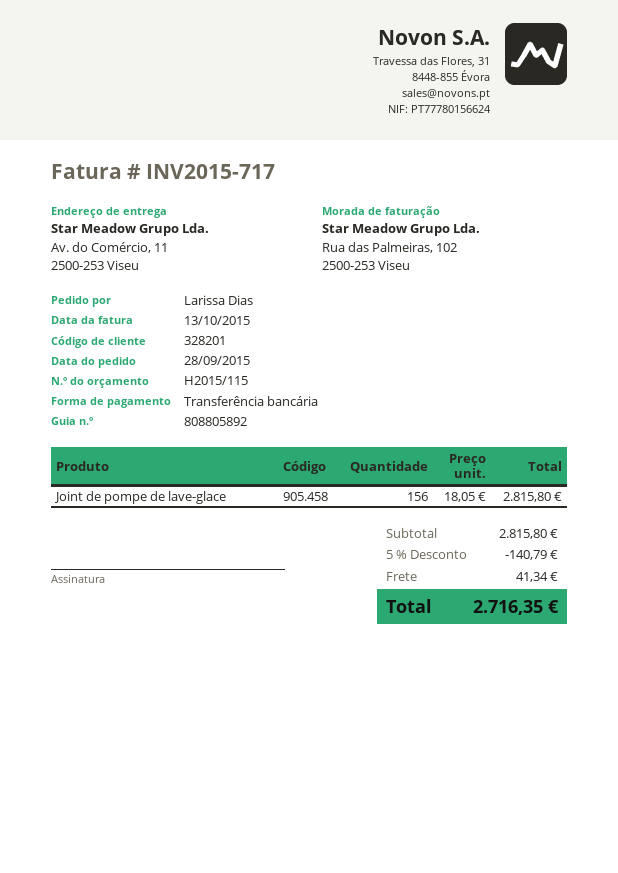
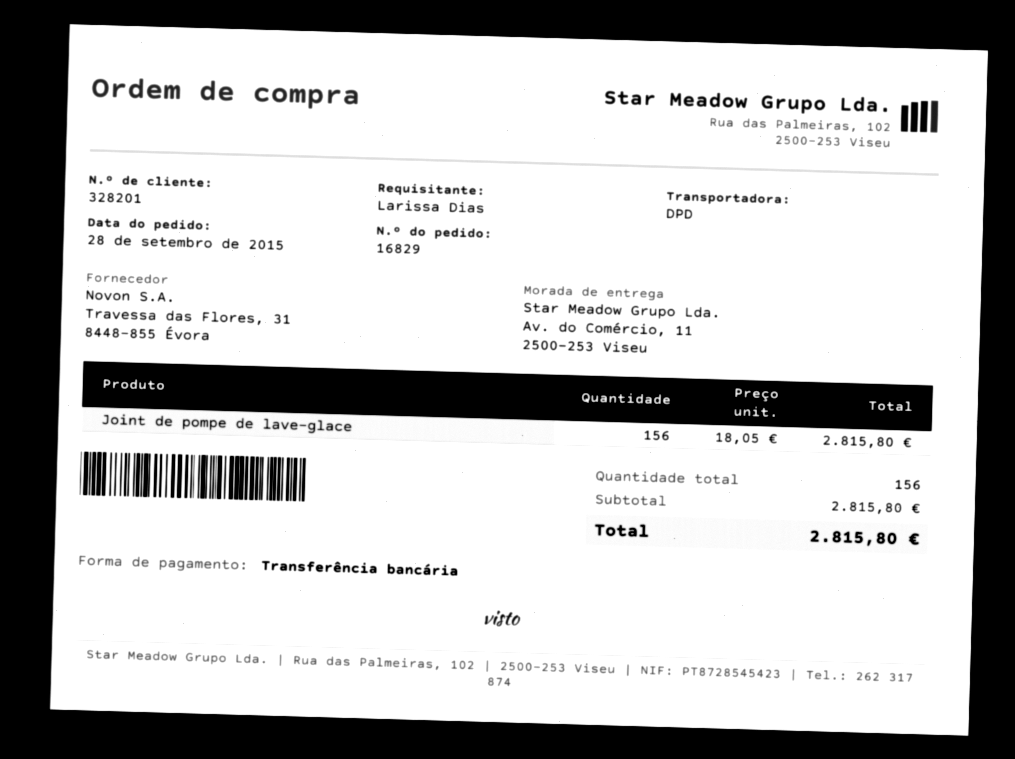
discount: 5% = 140.79 -> none
shipping: 41.34 -> none
total: 2716.35 -> 2815.80

